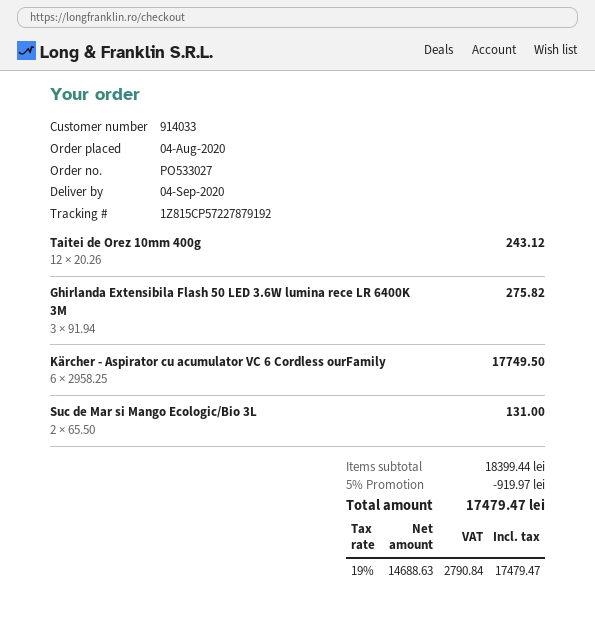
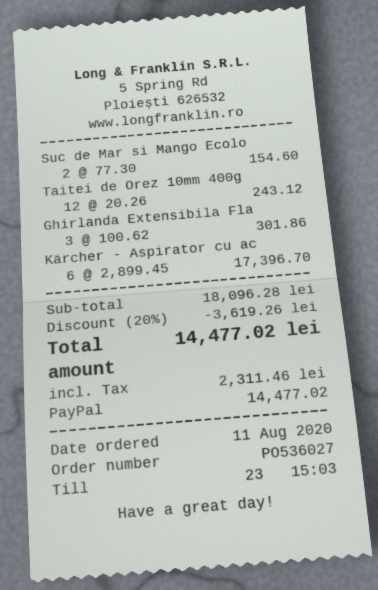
order number: PO533027 -> PO536027
order date: 2020-08-04 -> 2020-08-11
Ghirlanda Extensibila Flash 50 LED 3.6W lumina rece LR 6400K 3M: 3 x 91.94 = 275.82 -> 3 x 100.62 = 301.86
Kärcher - Aspirator cu acumulator VC 6 Cordless ourFamily: 6 x 2958.25 = 17749.50 -> 6 x 2899.45 = 17396.70
Suc de Mar si Mango Ecologic/Bio 3L: 2 x 65.50 = 131.00 -> 2 x 77.30 = 154.60
subtotal: 18399.44 -> 18096.28
discount: 5% = 919.97 -> 20% = 3619.26
tax: 2790.84 -> 2311.46
total: 17479.47 -> 14477.02

